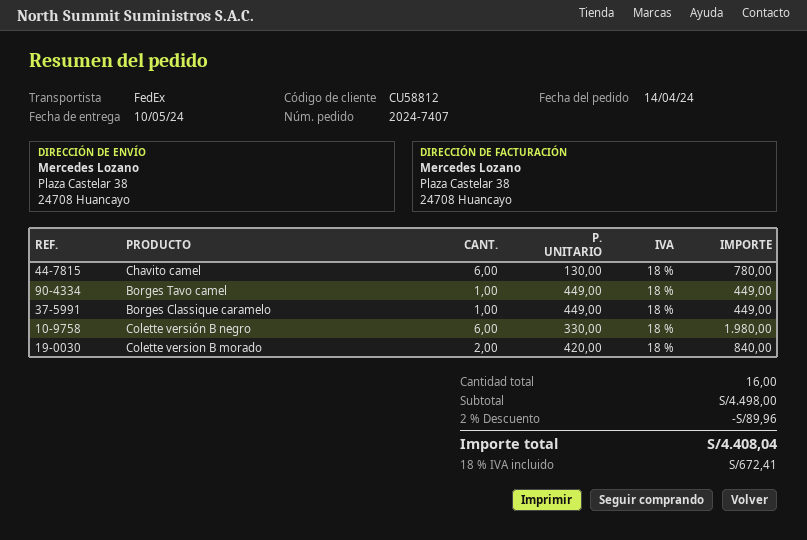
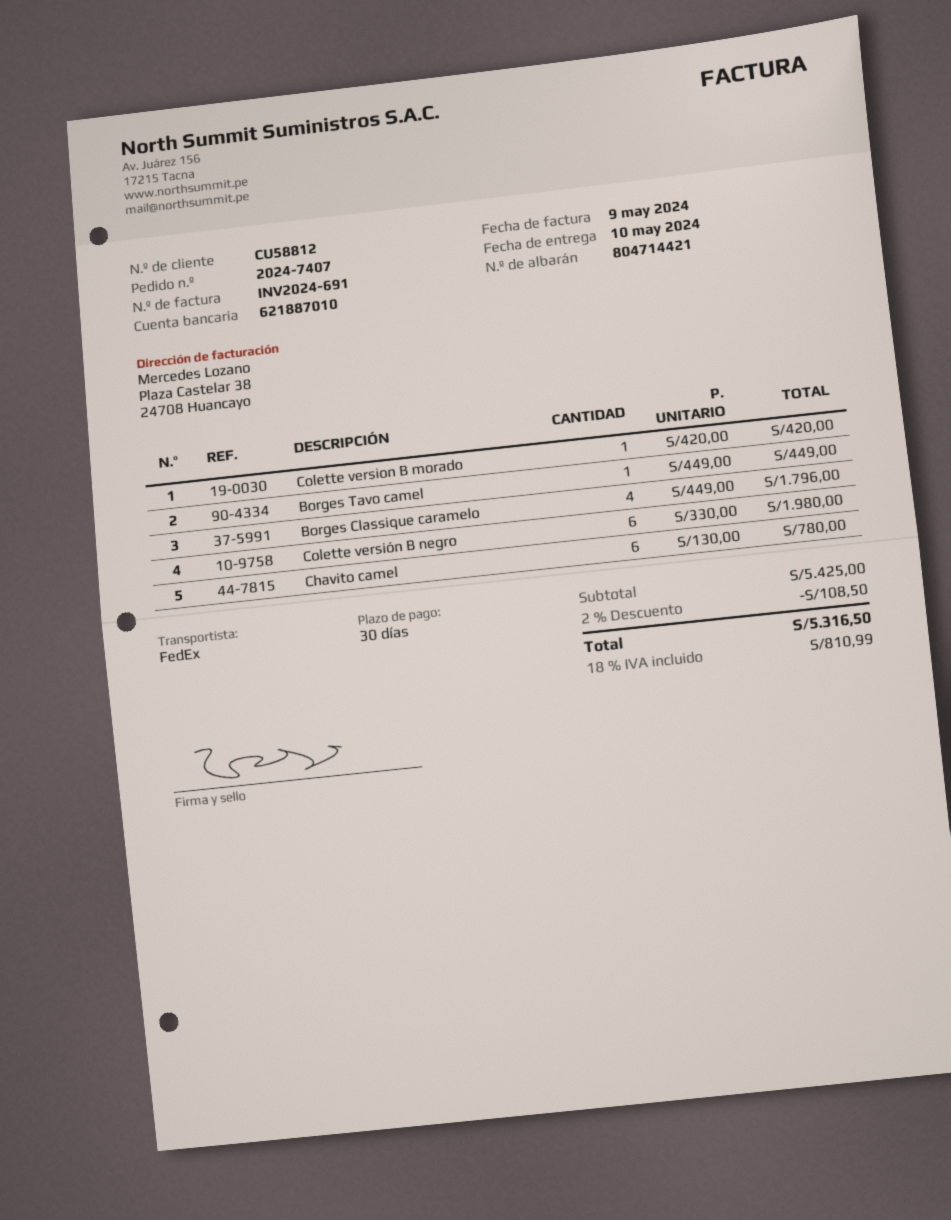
Borges Classique caramelo: 1 x 449.00 = 449.00 -> 4 x 449.00 = 1796.00
Colette version B morado: 2 x 420.00 = 840.00 -> 1 x 420.00 = 420.00
subtotal: 4498.00 -> 5425.00
discount: 2% = 89.96 -> 2% = 108.50
tax: 18% = 672.41 -> 18% = 810.99
total: 4408.04 -> 5316.50

